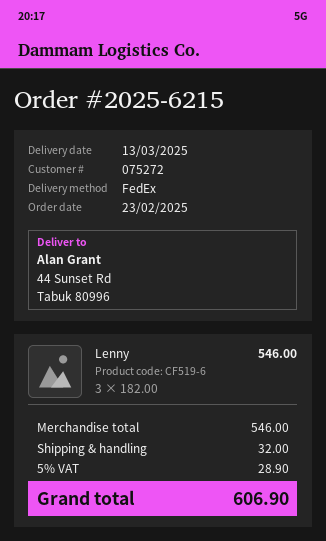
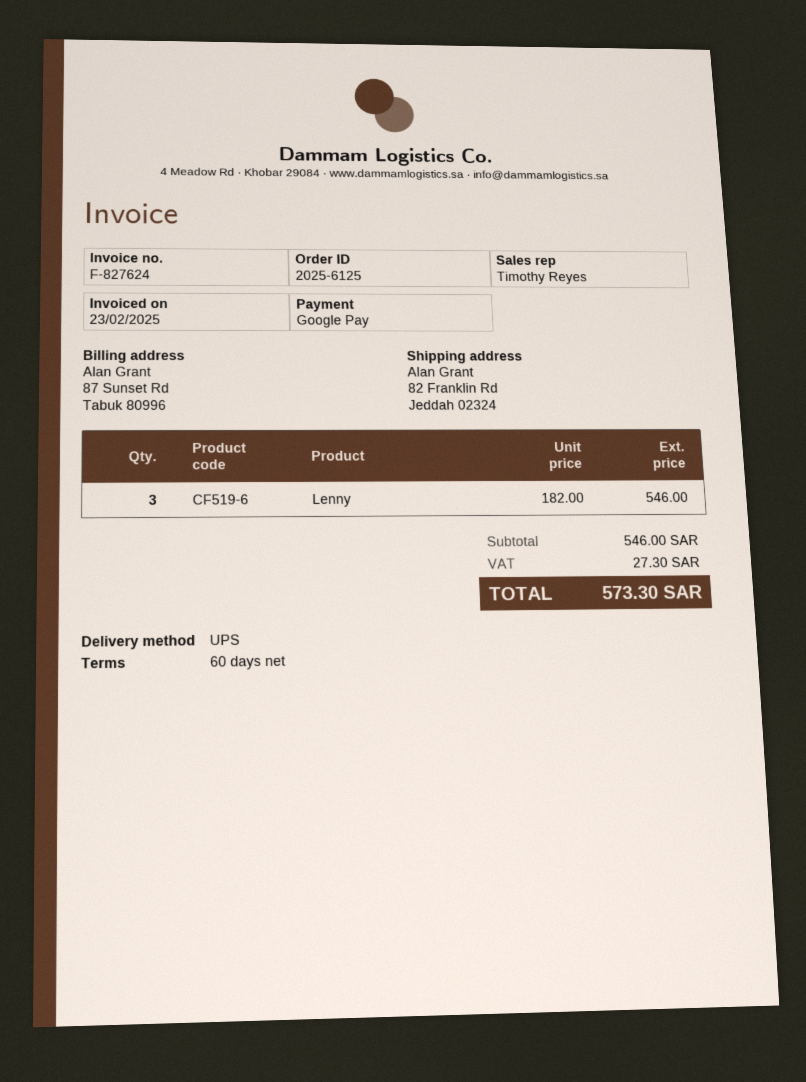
order number: 2025-6215 -> 2025-6125
shipping method: FedEx -> UPS
ship to: 44 Sunset Rd, Tabuk 80996 -> 82 Franklin Rd, Jeddah 02324
shipping: 32.00 -> none
tax: 28.90 -> 27.30
total: 606.90 -> 573.30

